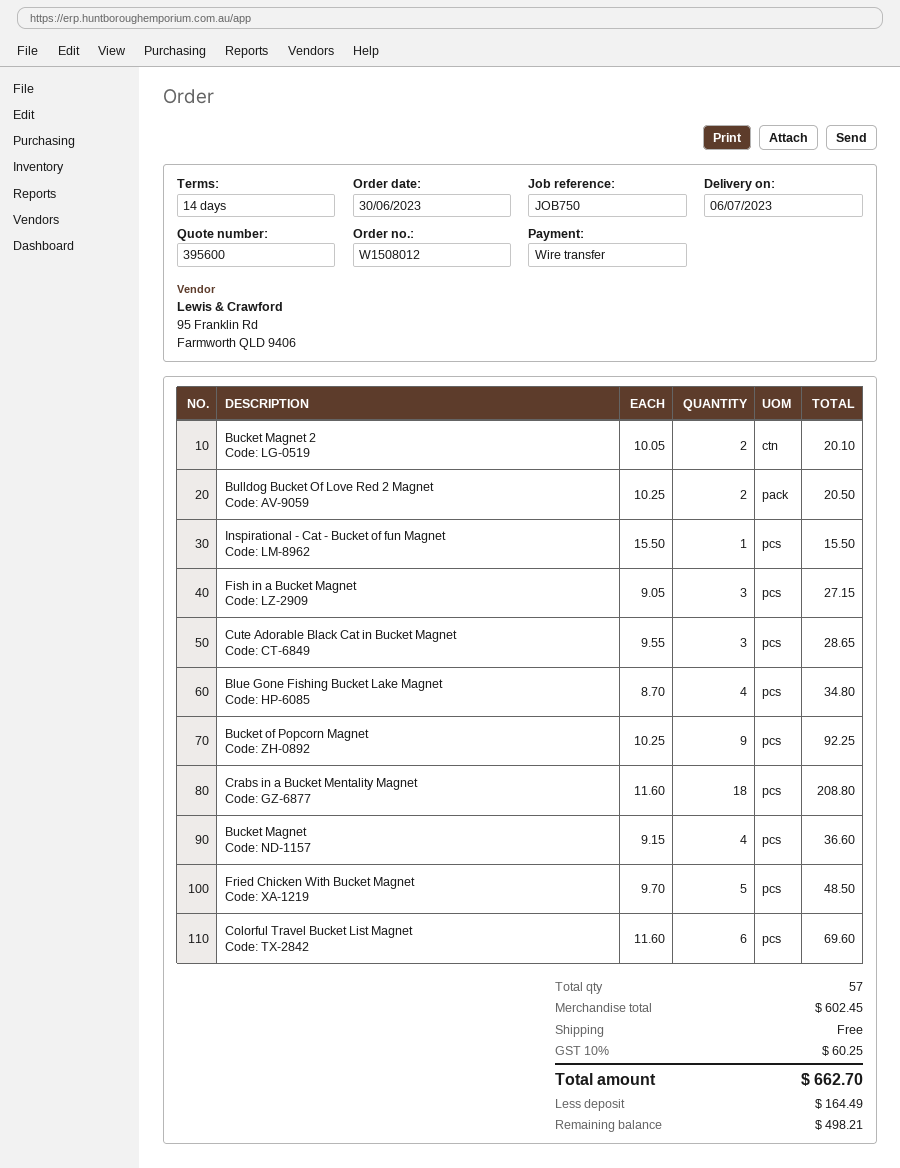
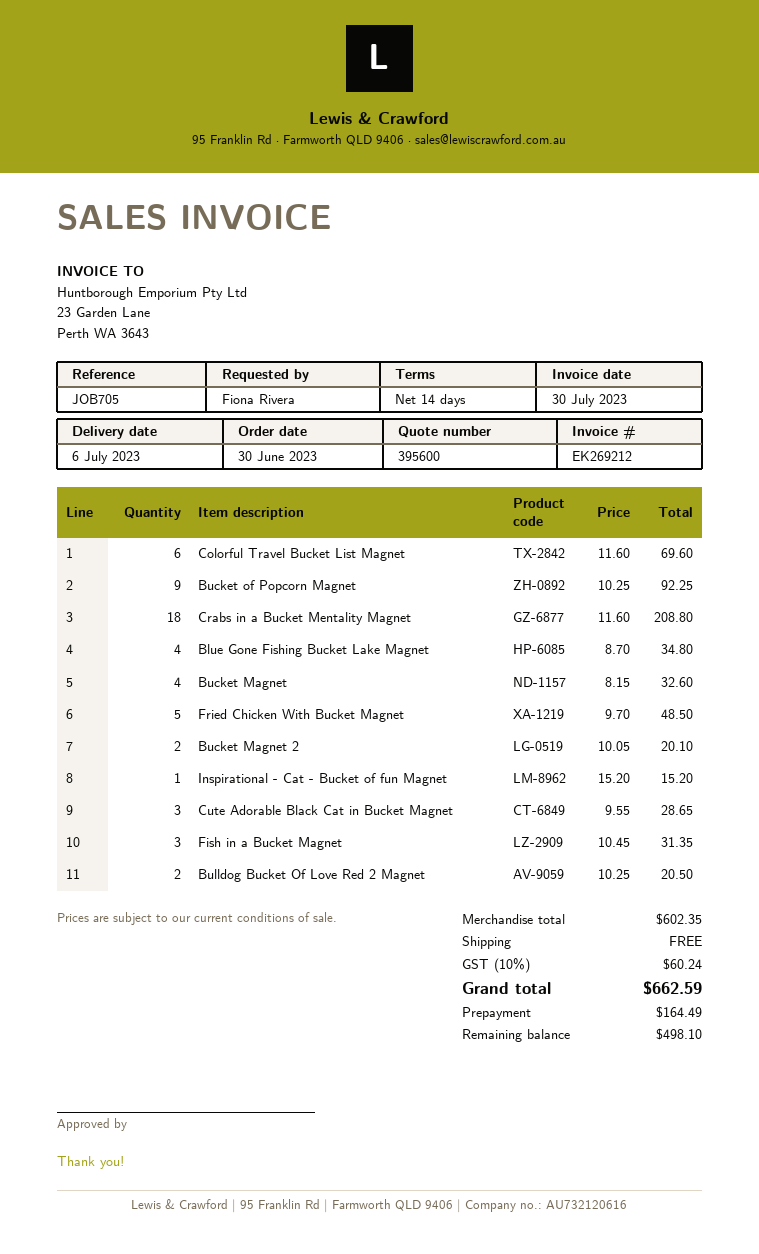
reference: JOB750 -> JOB705
Inspirational - Cat - Bucket of fun Magnet: 1 x 15.50 = 15.50 -> 1 x 15.20 = 15.20
Fish in a Bucket Magnet: 3 x 9.05 = 27.15 -> 3 x 10.45 = 31.35
Bucket Magnet: 4 x 9.15 = 36.60 -> 4 x 8.15 = 32.60
subtotal: 602.45 -> 602.35
tax: 10% = 60.25 -> 10% = 60.24
total: 662.70 -> 662.59
balance: 498.21 -> 498.10

